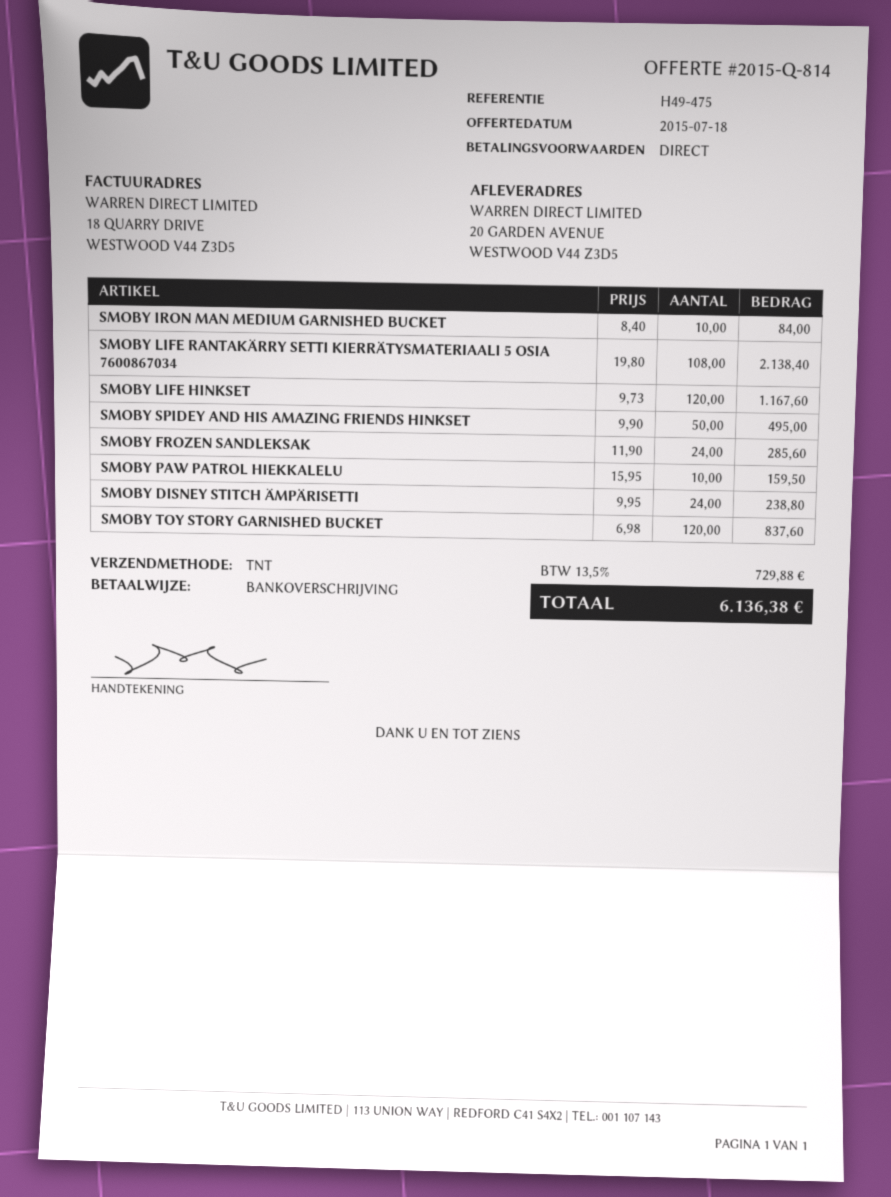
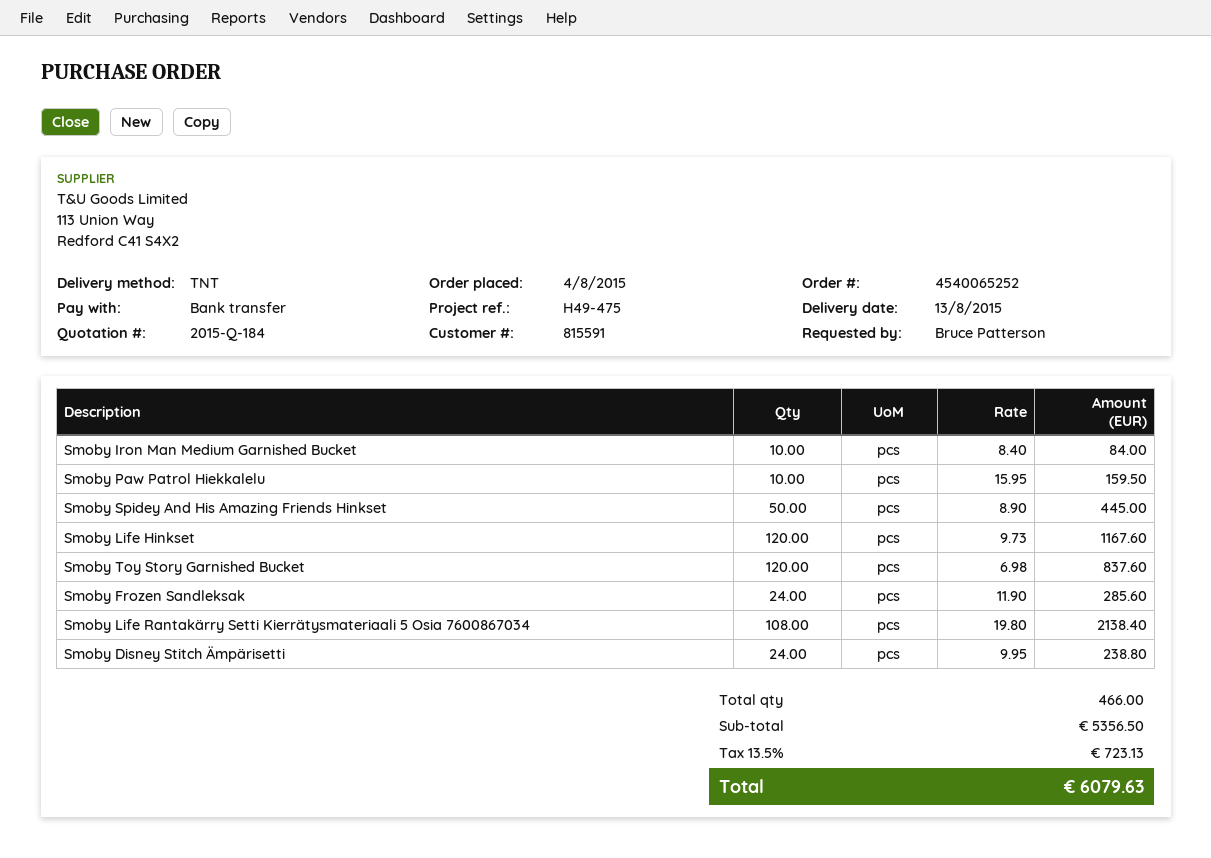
quote number: 2015-Q-814 -> 2015-Q-184
SMOBY SPIDEY AND HIS AMAZING FRIENDS HINKSET: 50 x 9.90 = 495.00 -> 50 x 8.90 = 445.00
tax: 13.5% = 729.88 -> 13.5% = 723.13
total: 6136.38 -> 6079.63

